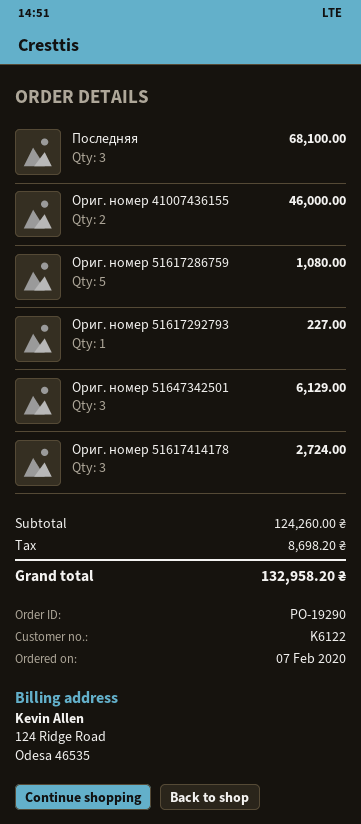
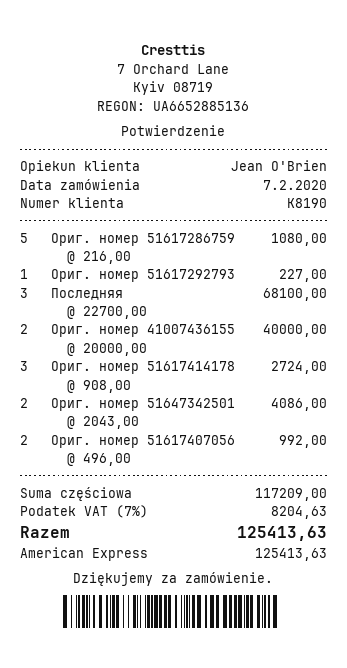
customer number: K6122 -> K8190
Ориг. номер 41007436155: 2 for 46000.00 -> 2 for 40000.00
Ориг. номер 51647342501: 3 for 6129.00 -> 2 for 4086.00
Ориг. номер 51617407056: none -> 2 for 992.00
subtotal: 124260.00 -> 117209.00
tax: 8698.20 -> 8204.63
total: 132958.20 -> 125413.63

